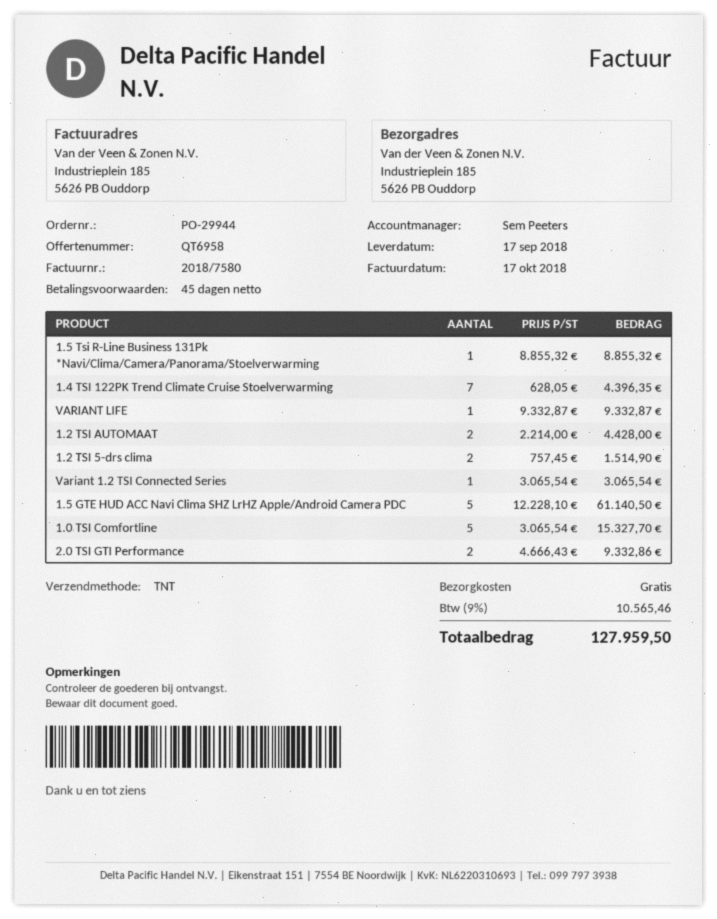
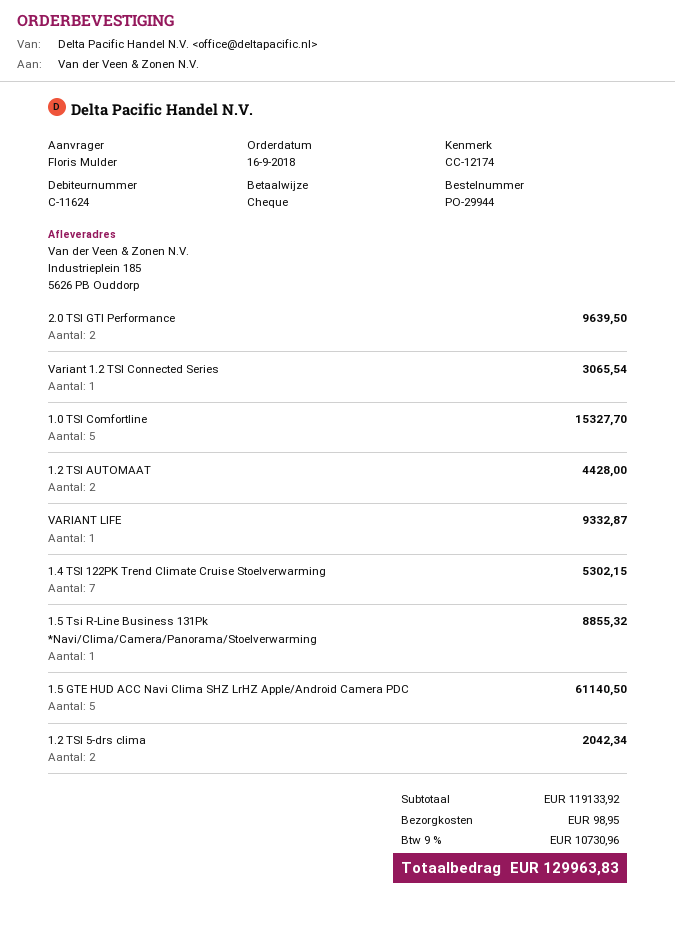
1.4 TSI 122PK Trend Climate Cruise Stoelverwarming: 7 for 4396.35 -> 7 for 5302.15
1.2 TSI 5-drs clima: 2 for 1514.90 -> 2 for 2042.34
2.0 TSI GTI Performance: 2 for 9332.86 -> 2 for 9639.50
shipping: 0.00 -> 98.95
tax: 9% = 10565.46 -> 9% = 10730.96
total: 127959.50 -> 129963.83

